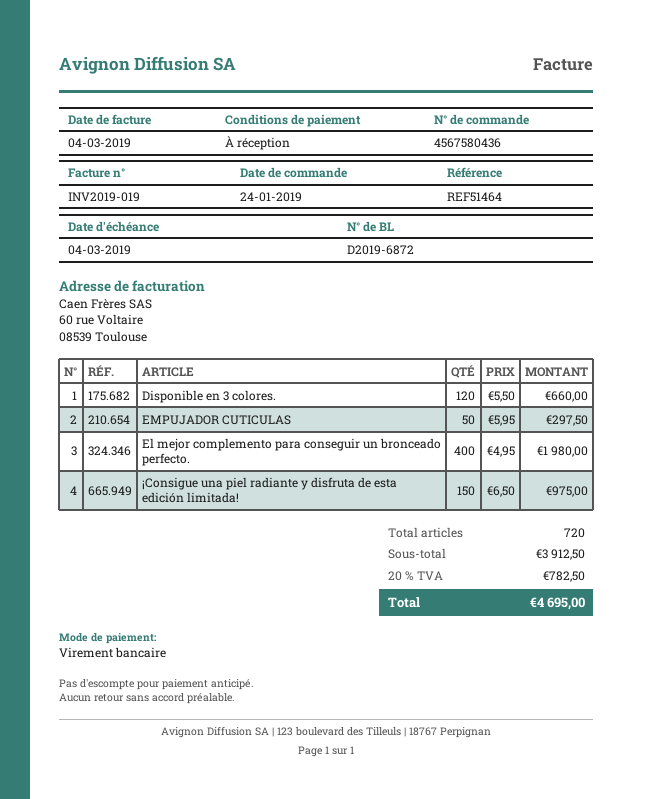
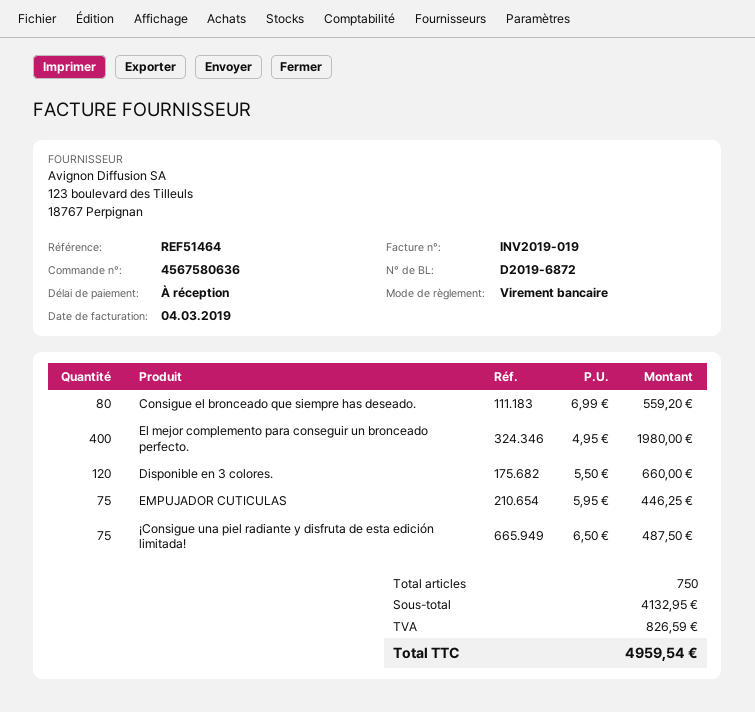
order number: 4567580436 -> 4567580636
EMPUJADOR CUTICULAS: 50 x 5.95 = 297.50 -> 75 x 5.95 = 446.25
¡Consigue una piel radiante y disfruta de esta edición limitada!: 150 x 6.50 = 975.00 -> 75 x 6.50 = 487.50
Consigue el bronceado que siempre has deseado.: none -> 80 x 6.99 = 559.20
total quantity: 720 -> 750
subtotal: 3912.50 -> 4132.95
tax: 782.50 -> 826.59
total: 4695.00 -> 4959.54

